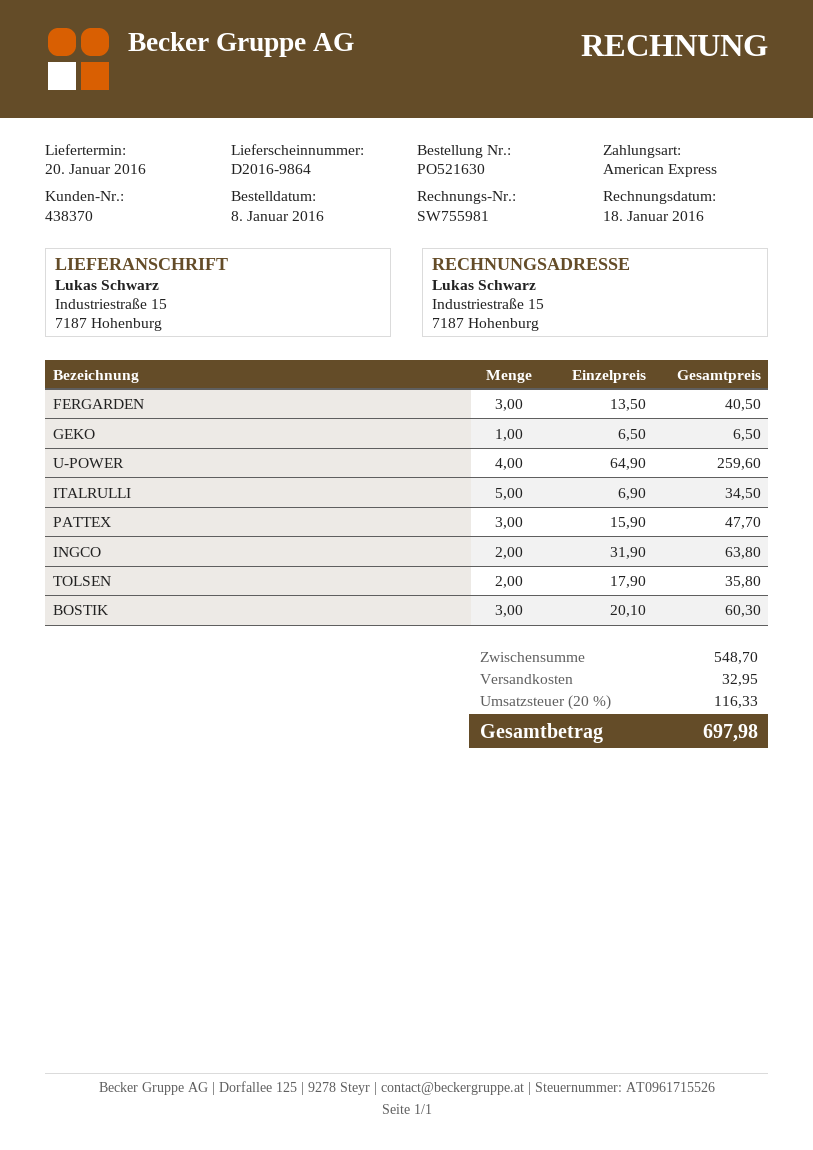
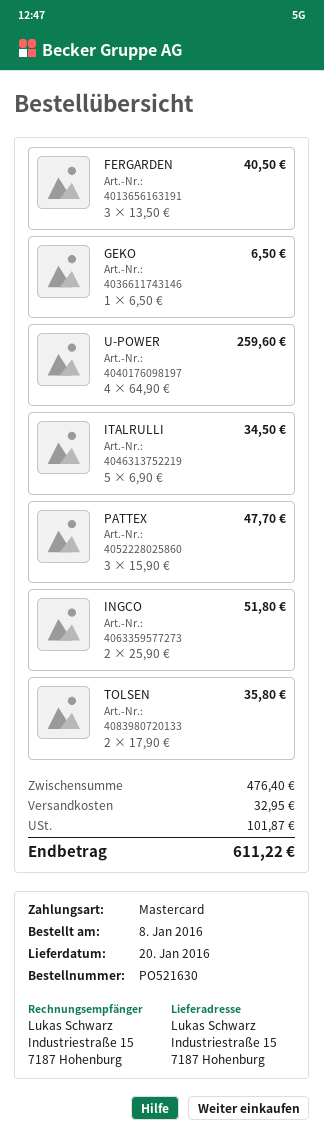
payment method: American Express -> Mastercard
INGCO: 2 x 31.90 = 63.80 -> 2 x 25.90 = 51.80
BOSTIK: 3 x 20.10 = 60.30 -> none
subtotal: 548.70 -> 476.40
tax: 116.33 -> 101.87
total: 697.98 -> 611.22

